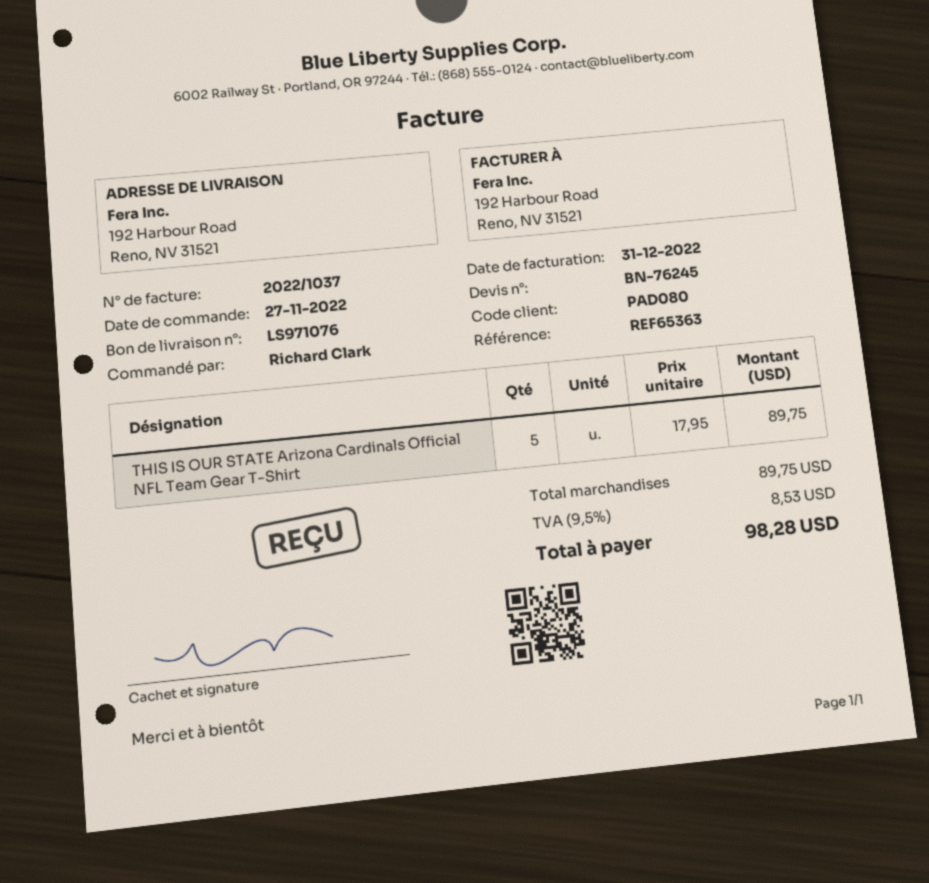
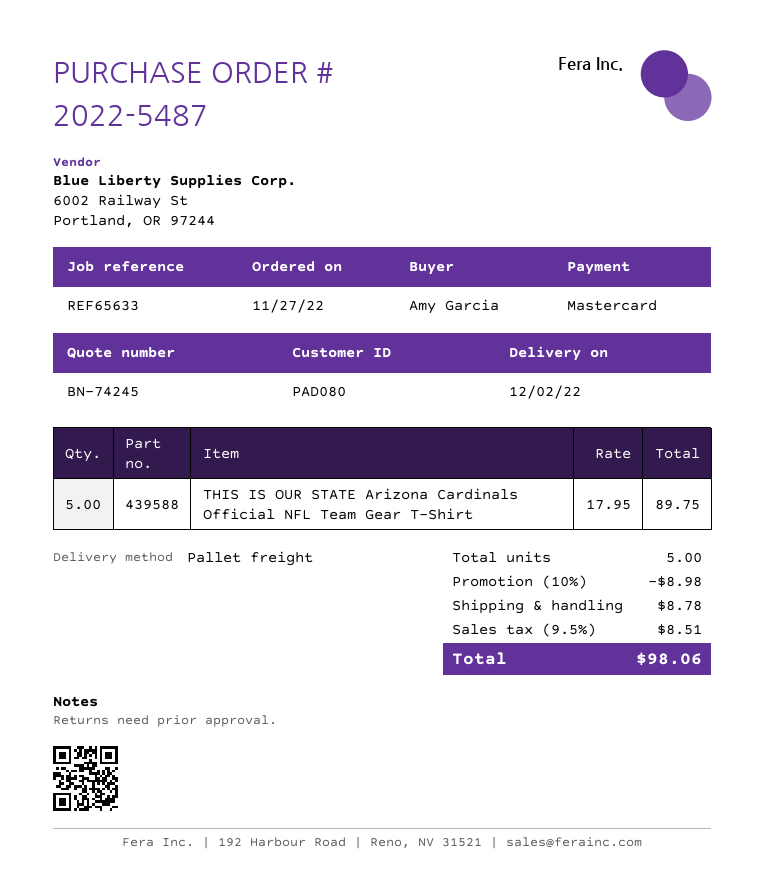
quote number: BN-76245 -> BN-74245
reference: REF65363 -> REF65633
ordered by: Richard Clark -> Amy Garcia
discount: none -> 10% = 8.98
shipping: none -> 8.78
tax: 9.5% = 8.53 -> 9.5% = 8.51
total: 98.28 -> 98.06

